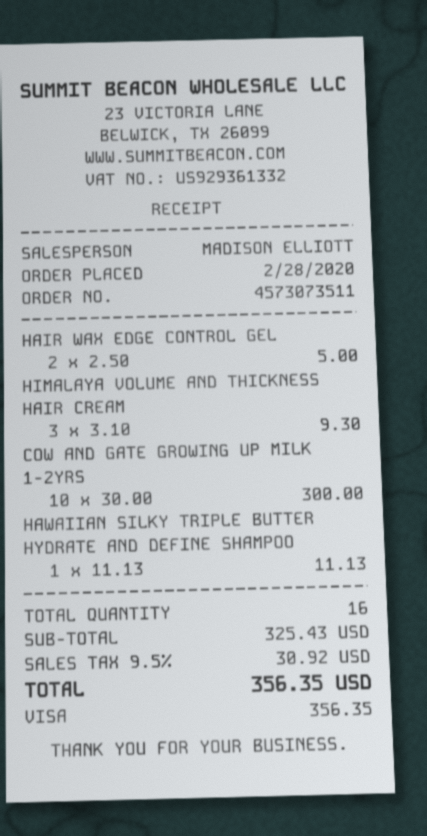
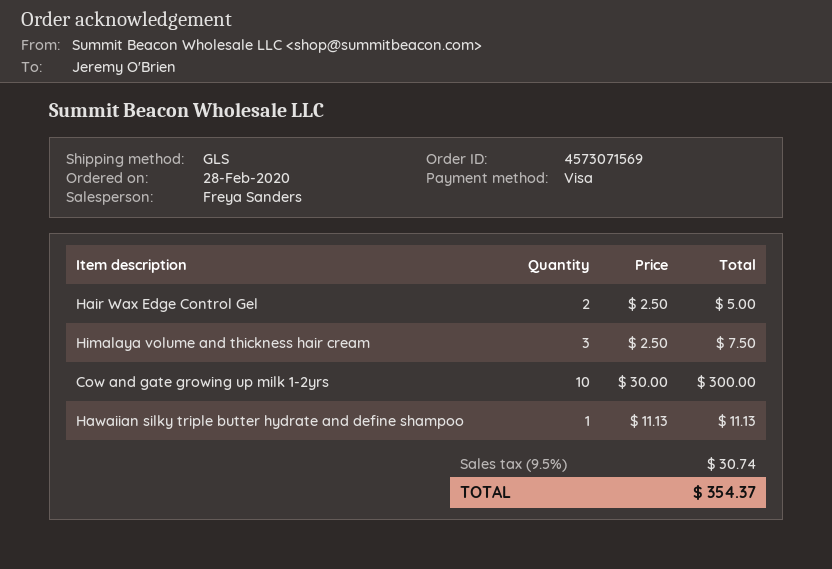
order number: 4573073511 -> 4573071569
sales rep: MADISON ELLIOTT -> Freya Sanders
HIMALAYA VOLUME AND THICKNESS HAIR CREAM: 3 x 3.10 = 9.30 -> 3 x 2.50 = 7.50
tax: 9.5% = 30.92 -> 9.5% = 30.74
total: 356.35 -> 354.37

